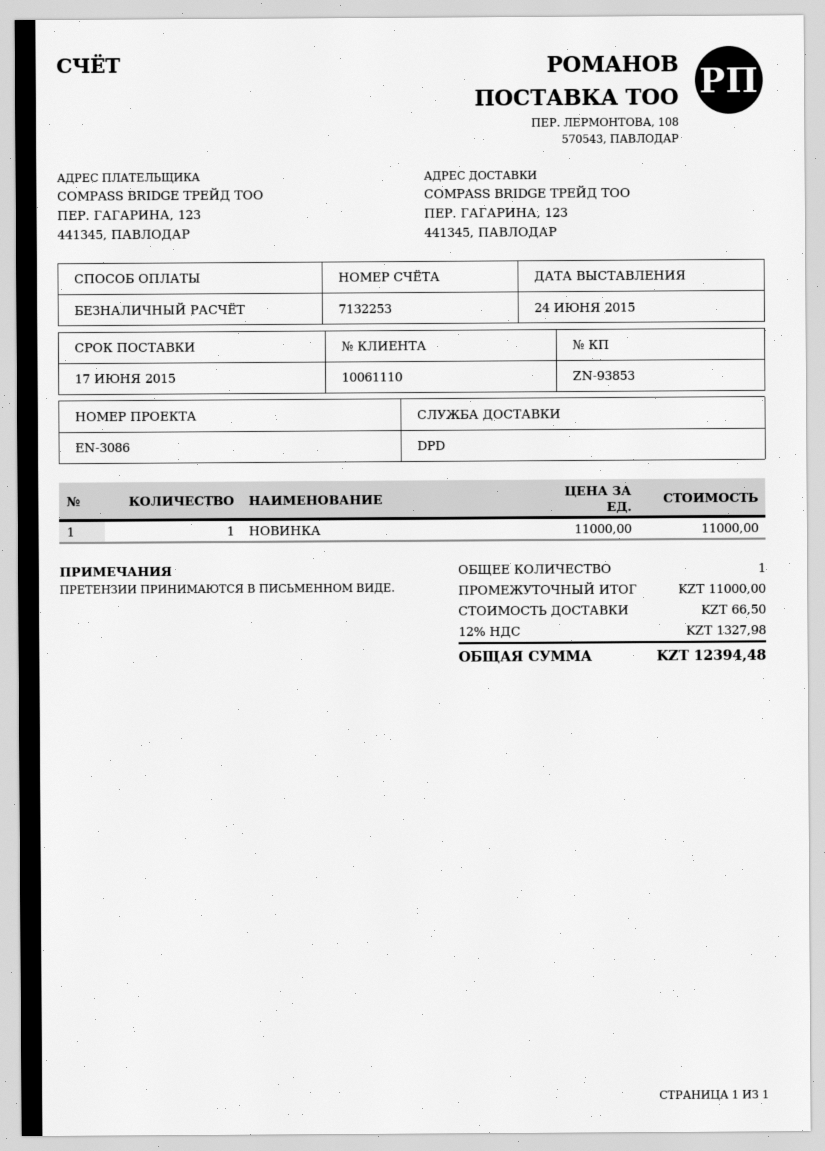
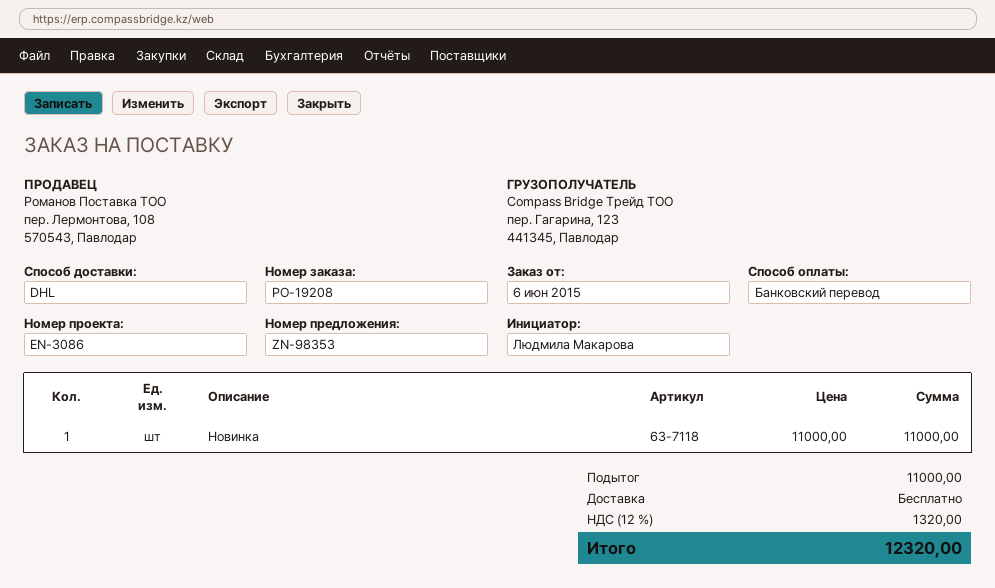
quote number: ZN-93853 -> ZN-98353
shipping method: DPD -> DHL
shipping: 66.50 -> 0.00
tax: 12% = 1327.98 -> 12% = 1320.00
total: 12394.48 -> 12320.00

